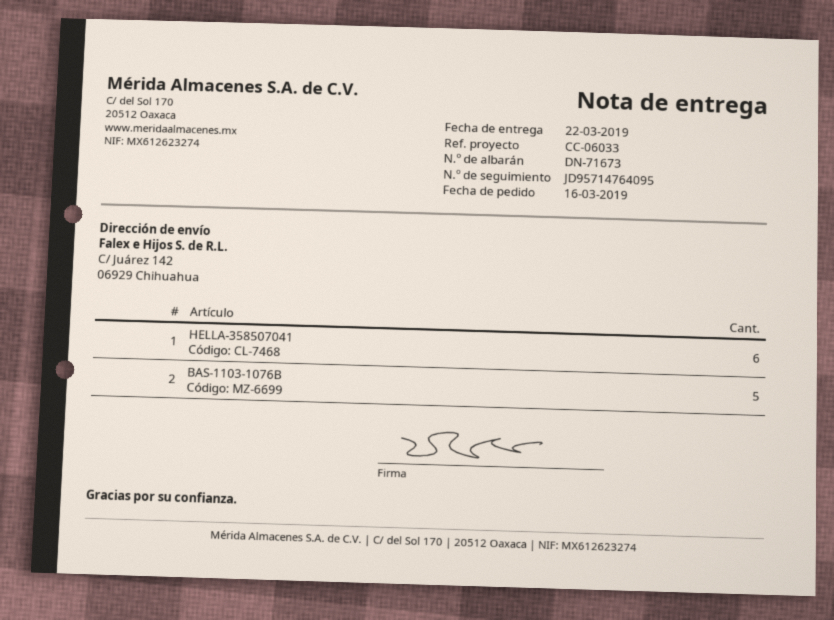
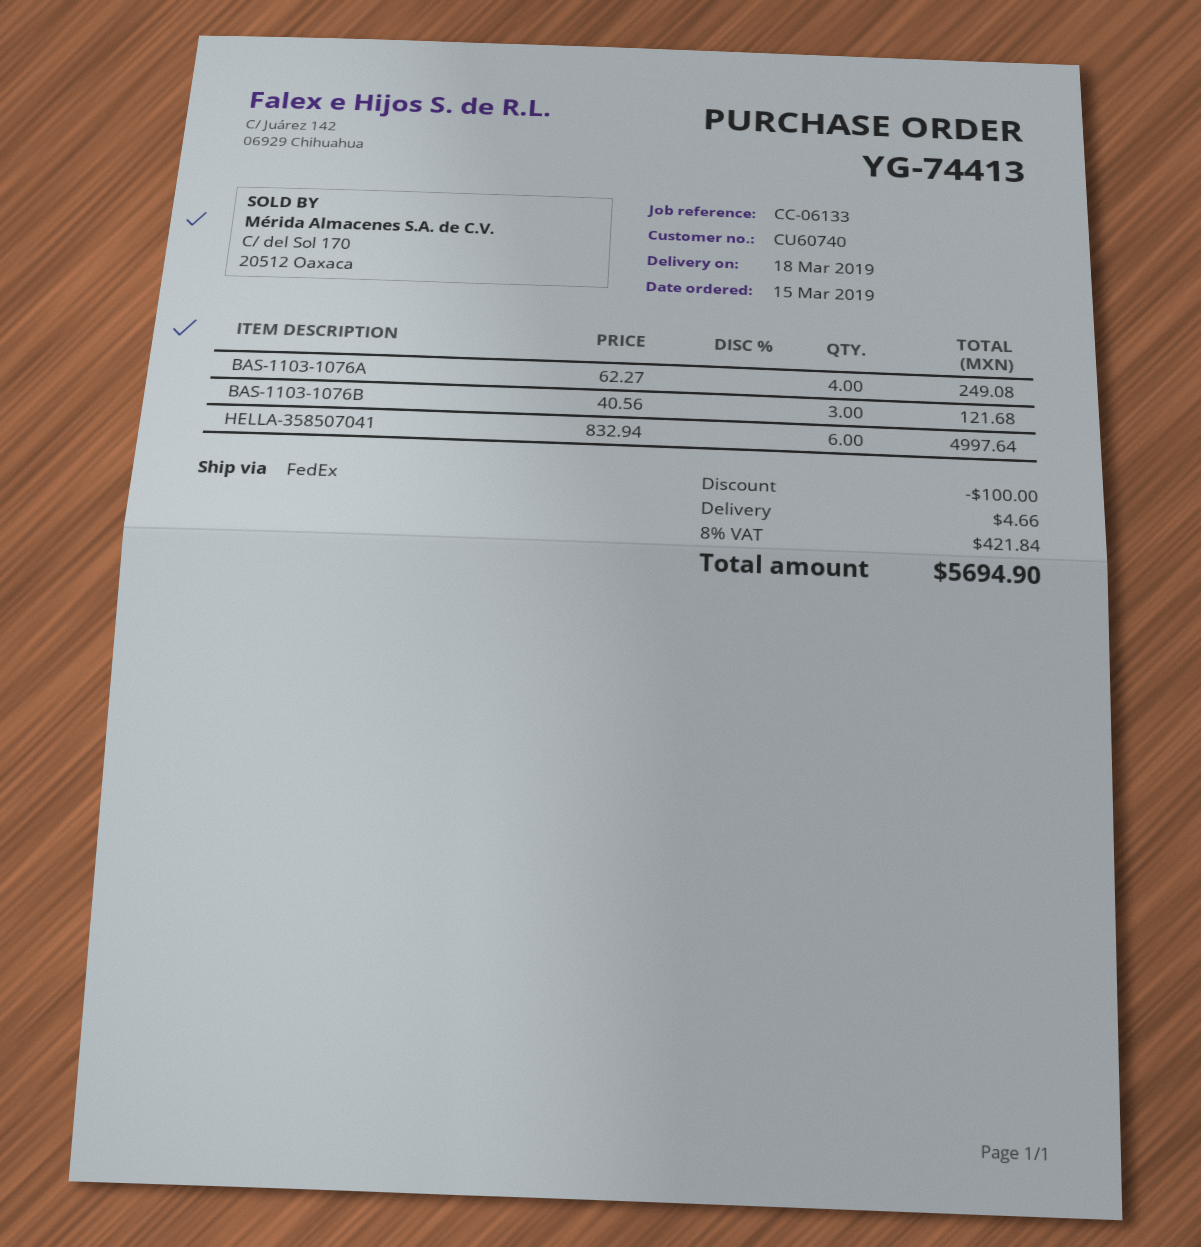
order date: 2019-03-16 -> 2019-03-15
delivery date: 2019-03-22 -> 2019-03-18
reference: CC-06033 -> CC-06133
BAS-1103-1076B: 5 -> 3
BAS-1103-1076A: none -> 4

